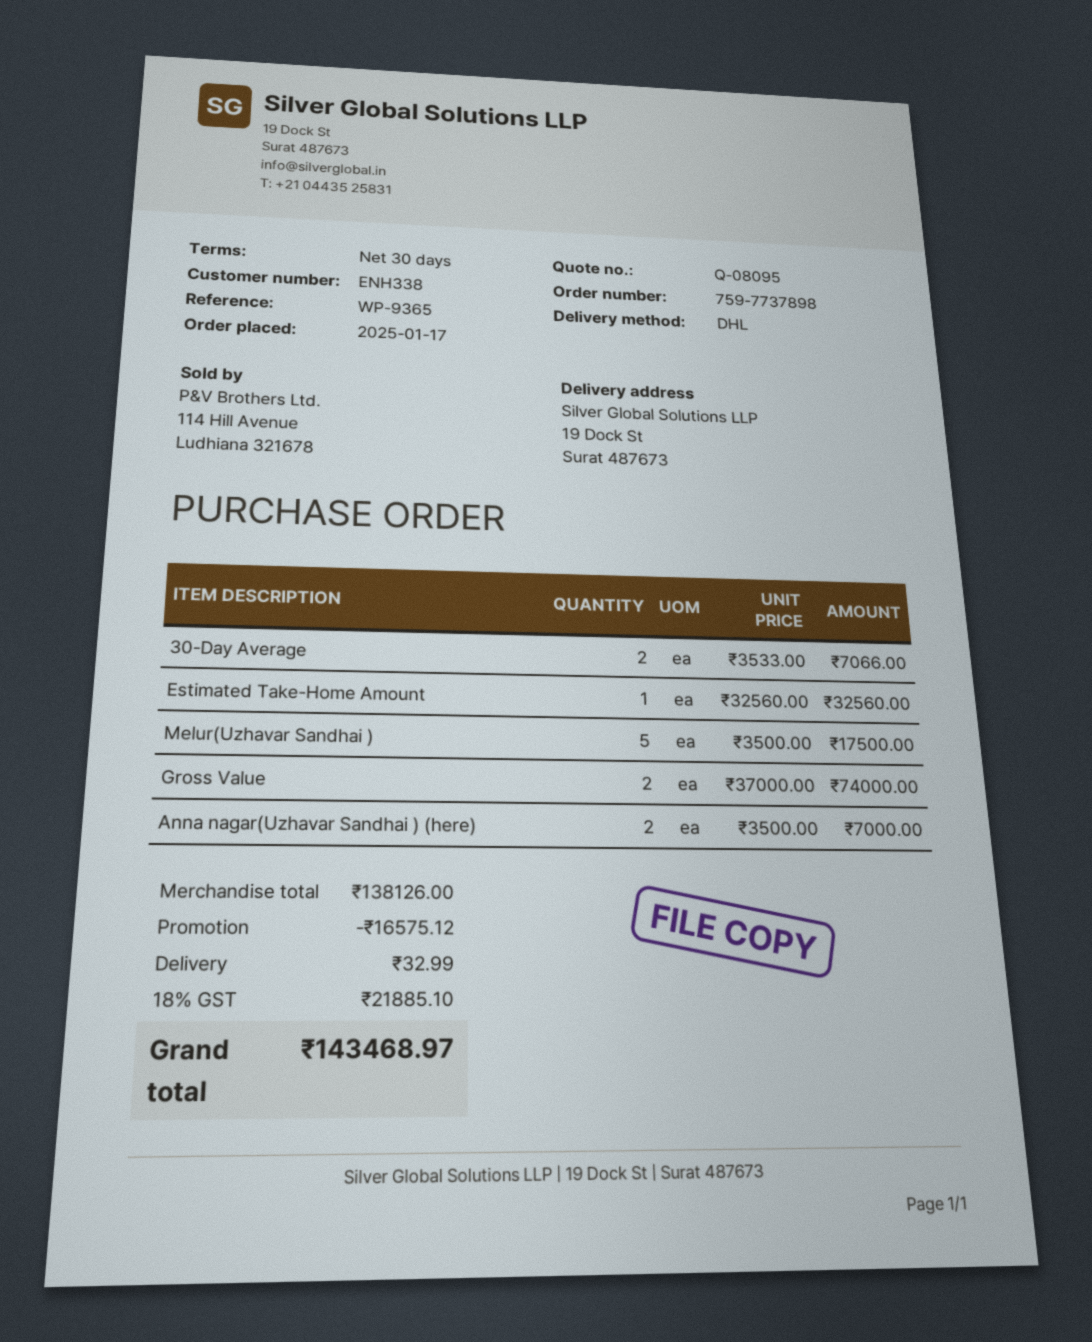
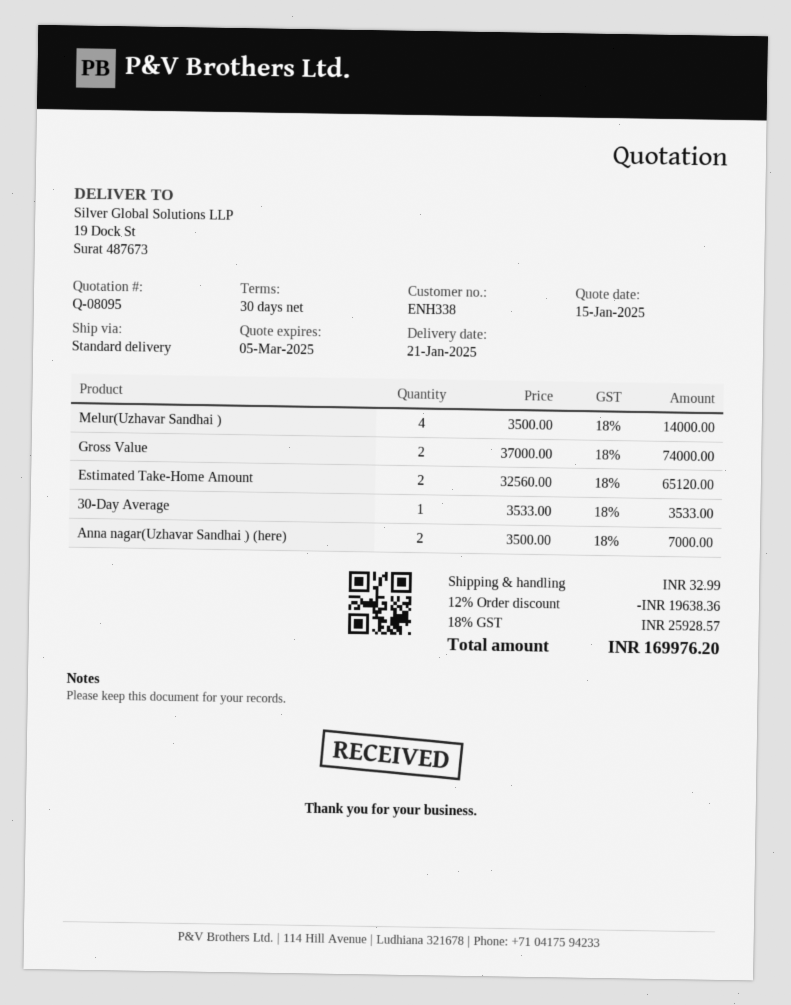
shipping method: DHL -> standard
30-Day Average: 2 x 3533.00 = 7066.00 -> 1 x 3533.00 = 3533.00
Estimated Take-Home Amount: 1 x 32560.00 = 32560.00 -> 2 x 32560.00 = 65120.00
Melur(Uzhavar Sandhai ): 5 x 3500.00 = 17500.00 -> 4 x 3500.00 = 14000.00
discount: 16575.12 -> 19638.36
tax: 18% = 21885.10 -> 18% = 25928.57
total: 143468.97 -> 169976.20

